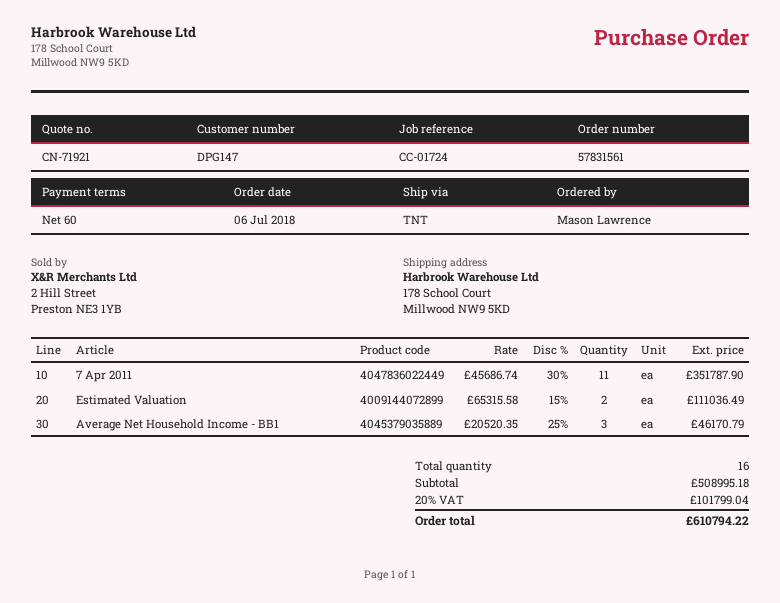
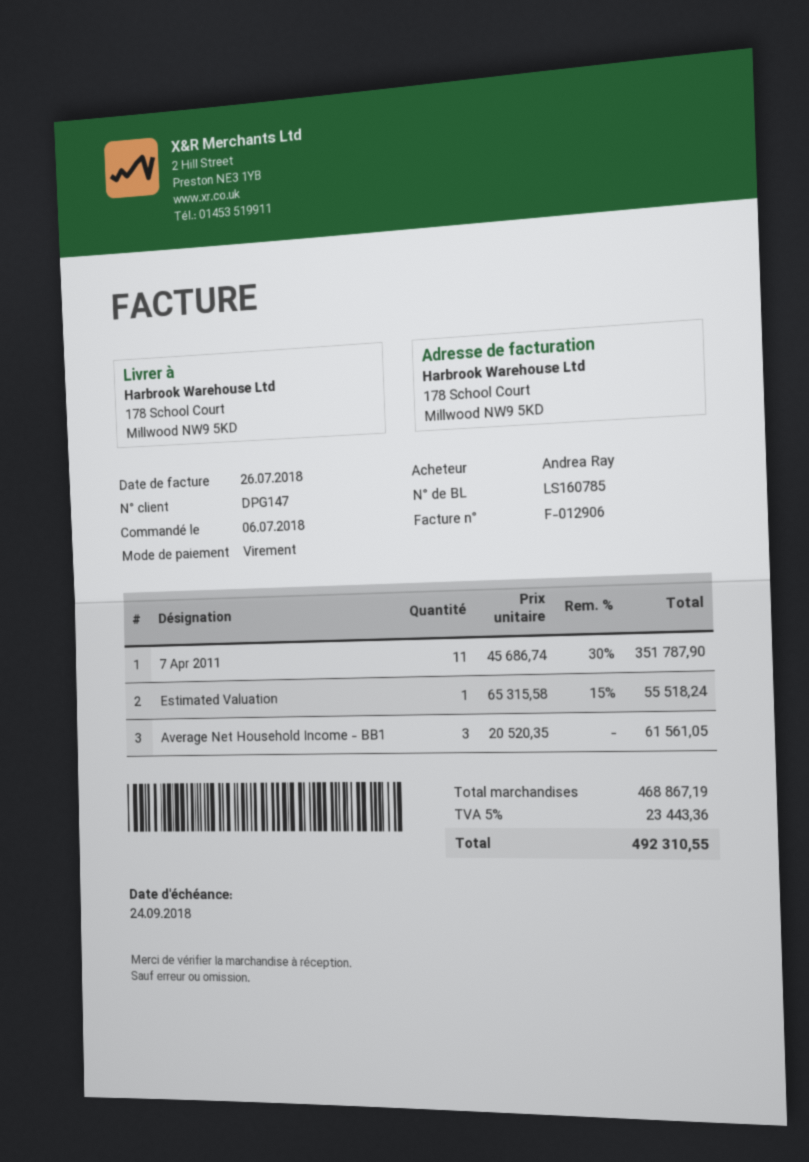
ordered by: Mason Lawrence -> Andrea Ray
Estimated Valuation: 2 x 65315.58 - 15% = 111036.49 -> 1 x 65315.58 - 15% = 55518.24
Average Net Household Income - BB1: 3 x 20520.35 - 25% = 46170.79 -> 3 x 20520.35 = 61561.05
subtotal: 508995.18 -> 468867.19
tax: 20% = 101799.04 -> 5% = 23443.36
total: 610794.22 -> 492310.55

